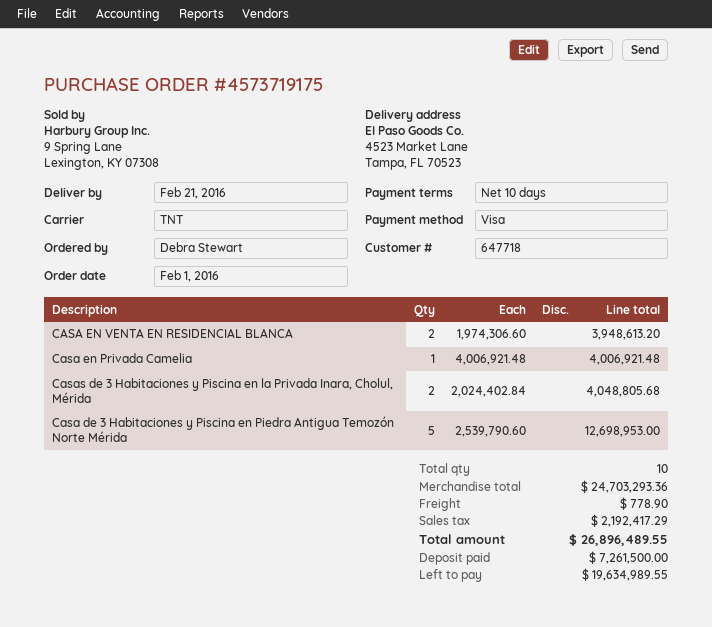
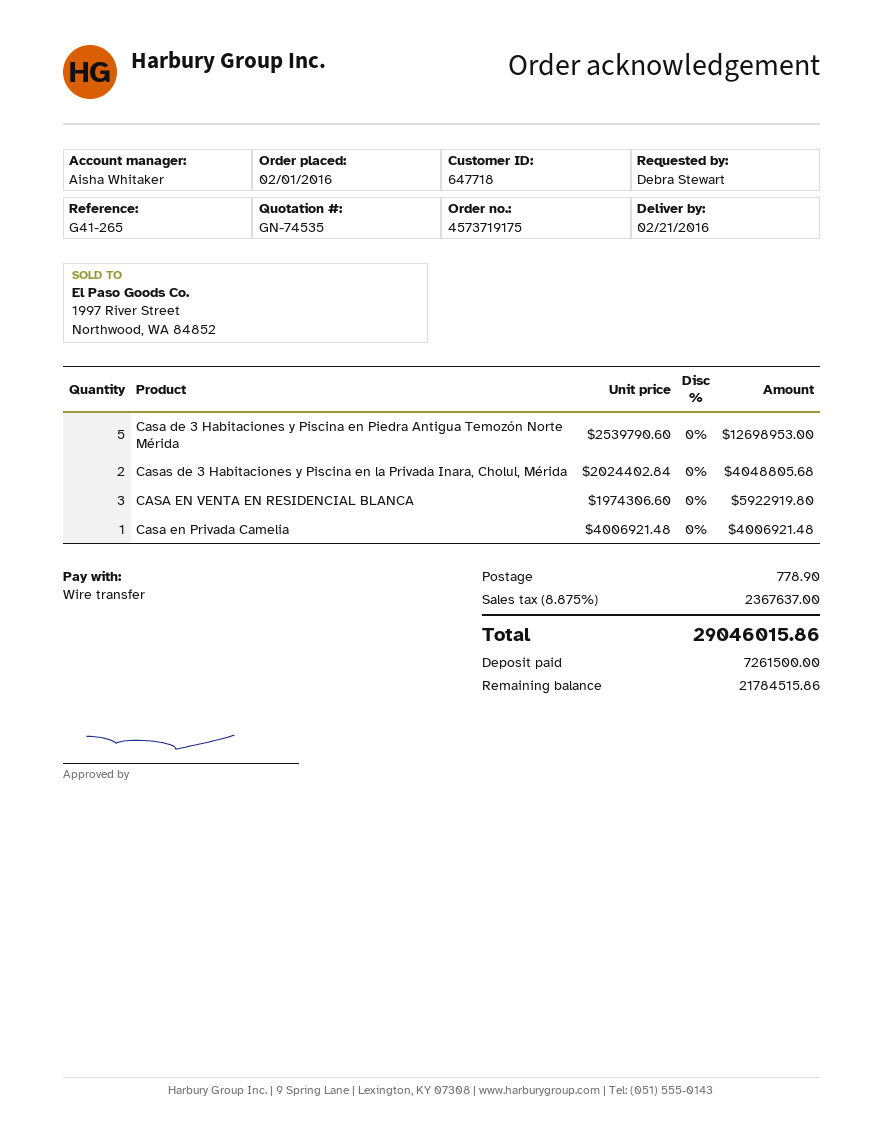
payment method: Visa -> bank transfer
CASA EN VENTA EN RESIDENCIAL BLANCA: 2 x 1974306.60 = 3948613.20 -> 3 x 1974306.60 = 5922919.80
tax: 2192417.29 -> 2367637.00
total: 26896489.55 -> 29046015.86
balance: 19634989.55 -> 21784515.86

